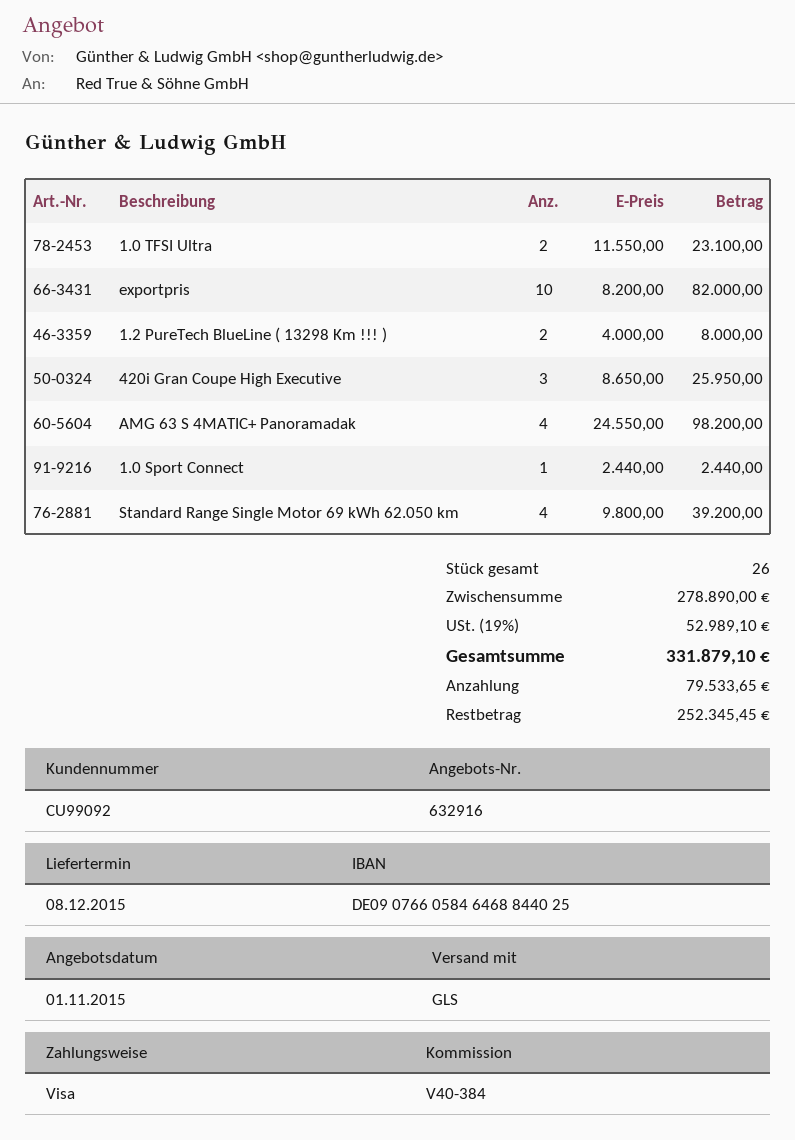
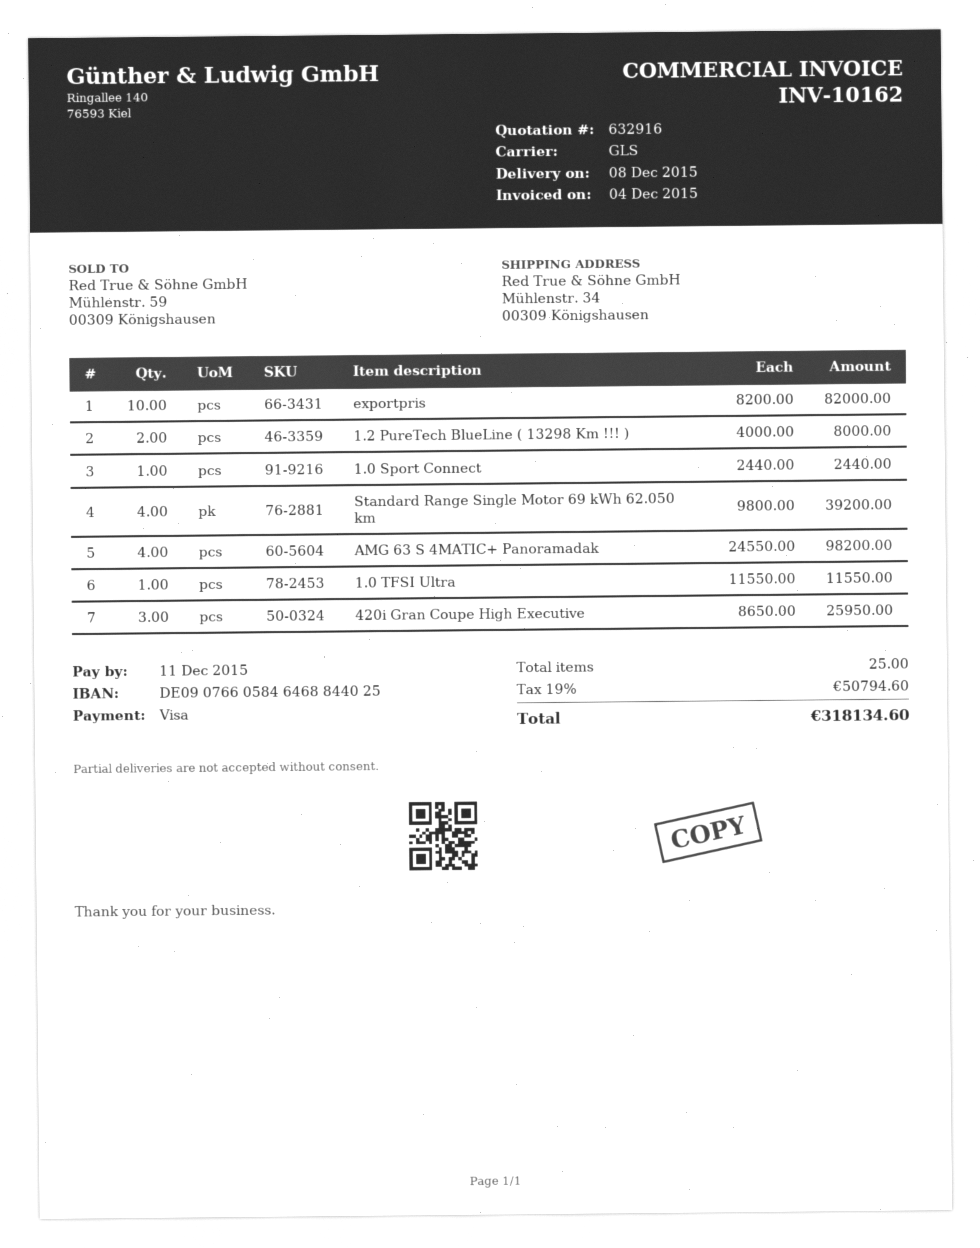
1.0 TFSI Ultra: 2 x 11550.00 = 23100.00 -> 1 x 11550.00 = 11550.00
total quantity: 26 -> 25
tax: 19% = 52989.10 -> 19% = 50794.60
total: 331879.10 -> 318134.60

